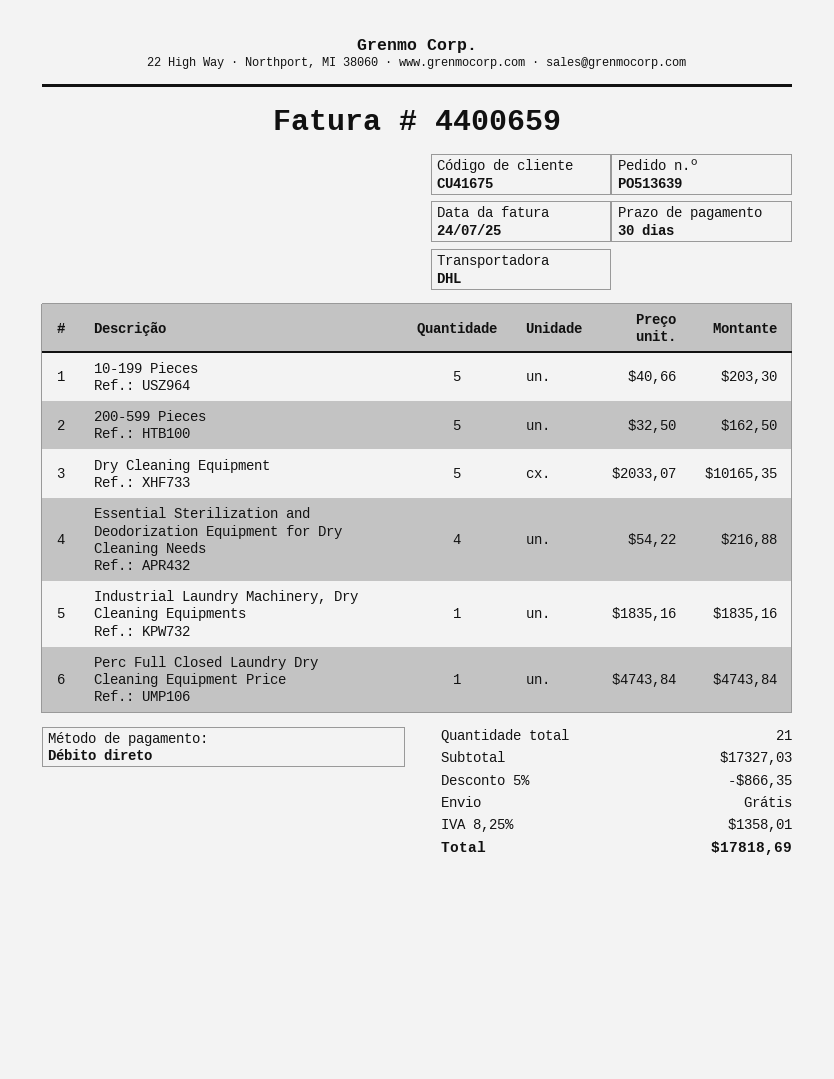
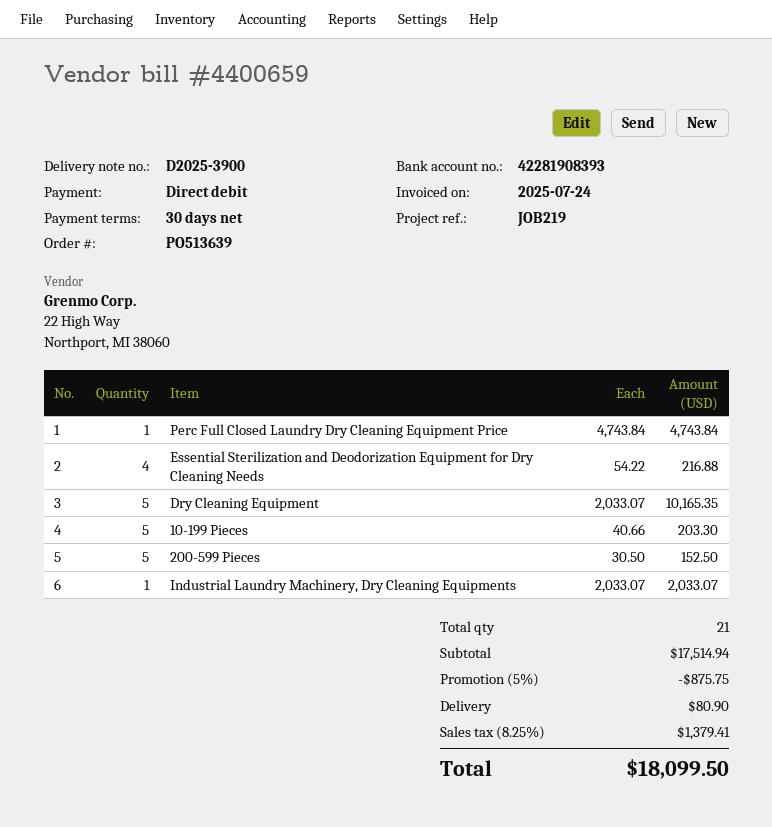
200-599 Pieces: 5 x 32.50 = 162.50 -> 5 x 30.50 = 152.50
Industrial Laundry Machinery, Dry Cleaning Equipments: 1 x 1835.16 = 1835.16 -> 1 x 2033.07 = 2033.07
subtotal: 17327.03 -> 17514.94
discount: 5% = 866.35 -> 5% = 875.75
shipping: 0.00 -> 80.90
tax: 8.25% = 1358.01 -> 8.25% = 1379.41
total: 17818.69 -> 18099.50

